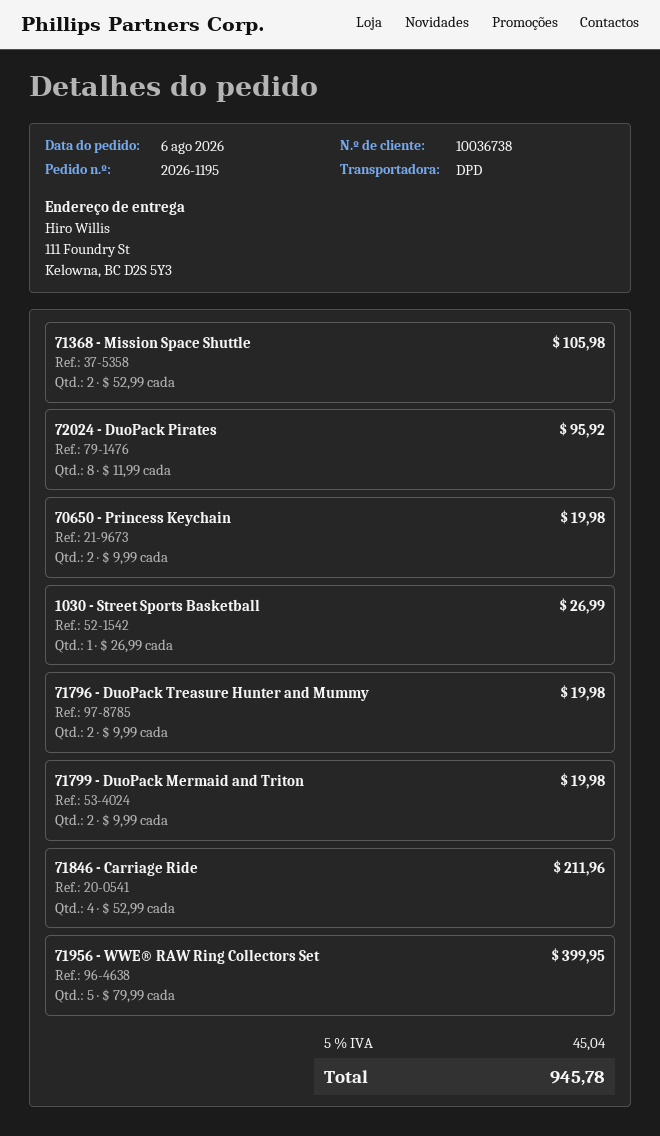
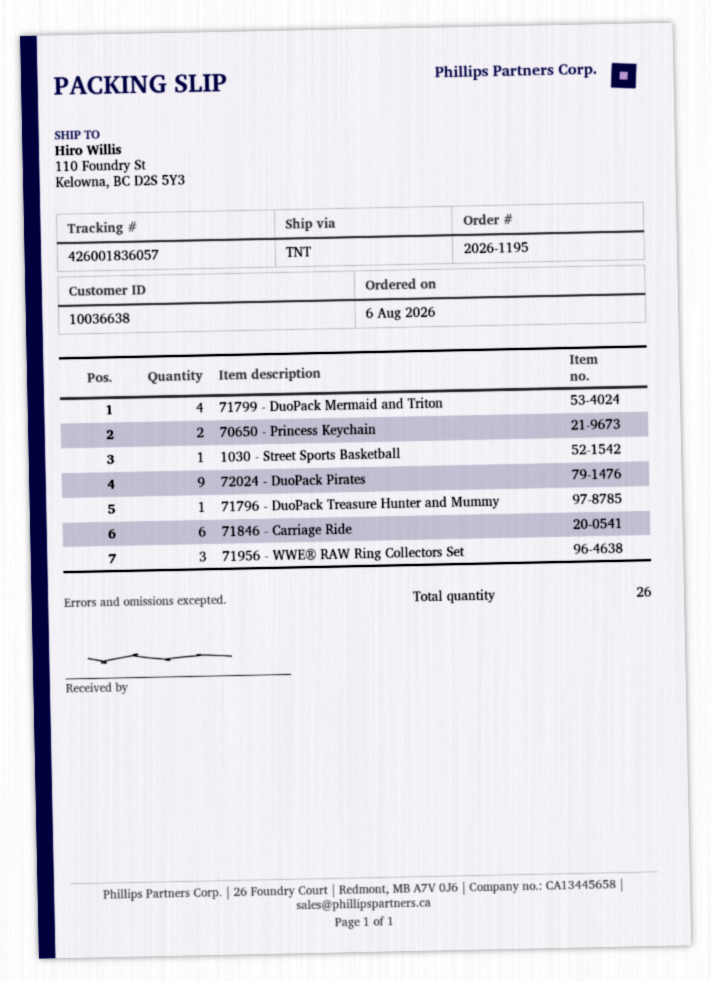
customer number: 10036738 -> 10036638
shipping method: DPD -> TNT
ship to: 111 Foundry St, Kelowna, BC D2S 5Y3 -> 110 Foundry St, Kelowna, BC D2S 5Y3
71368 - Mission Space Shuttle: 2 -> none
72024 - DuoPack Pirates: 8 -> 9
71796 - DuoPack Treasure Hunter and Mummy: 2 -> 1
71799 - DuoPack Mermaid and Triton: 2 -> 4
71846 - Carriage Ride: 4 -> 6
71956 - WWE® RAW Ring Collectors Set: 5 -> 3

